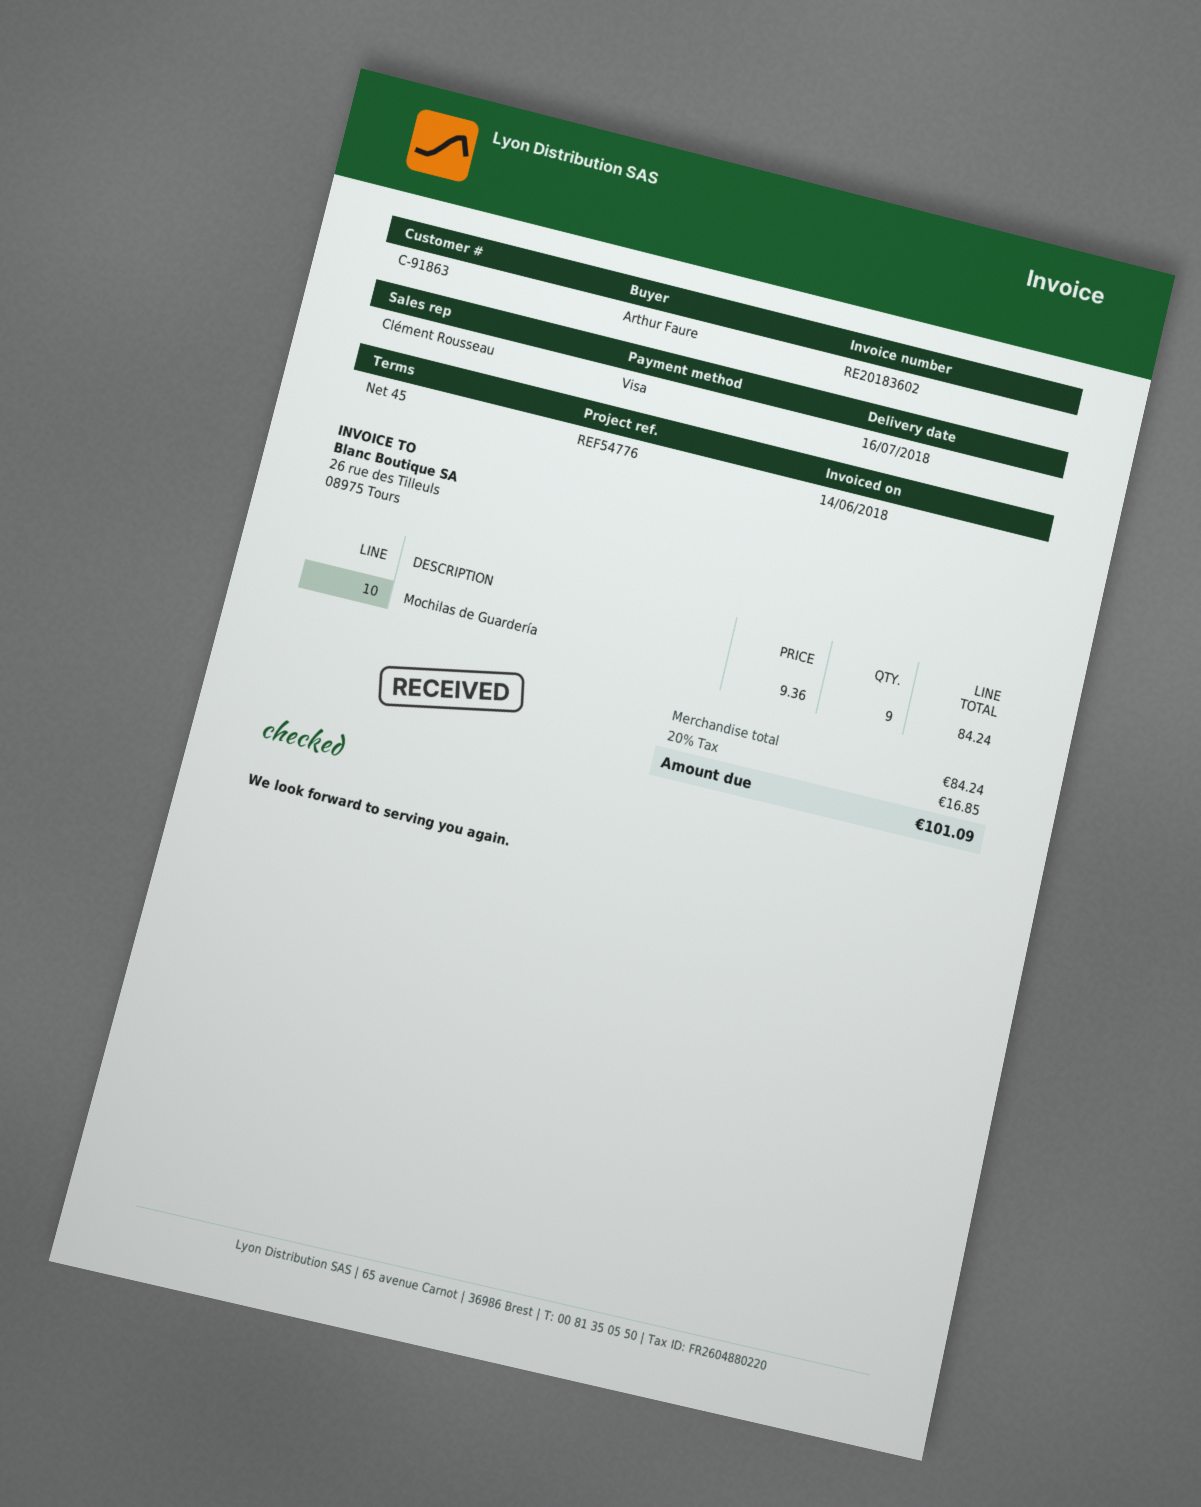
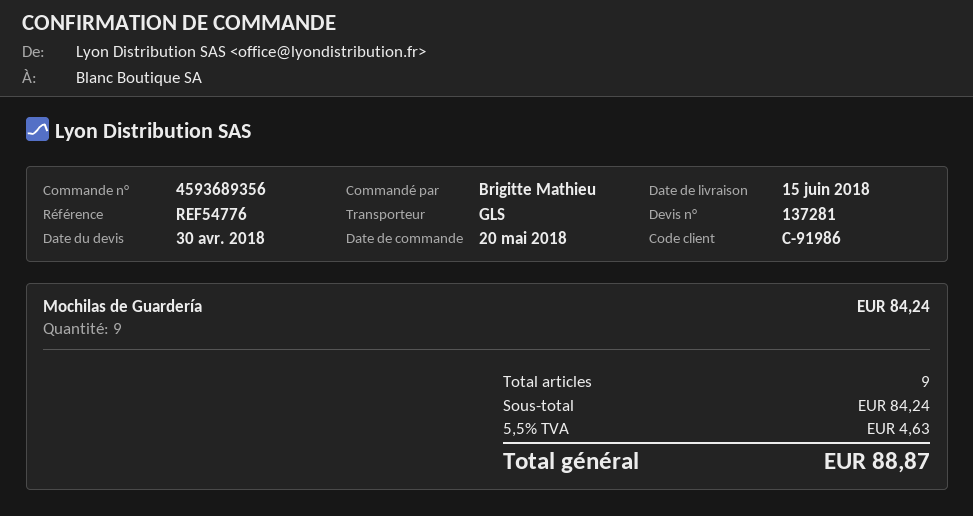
delivery date: 2018-07-16 -> 2018-06-15
customer number: C-91863 -> C-91986
ordered by: Arthur Faure -> Brigitte Mathieu
tax: 20% = 16.85 -> 5.5% = 4.63
total: 101.09 -> 88.87

